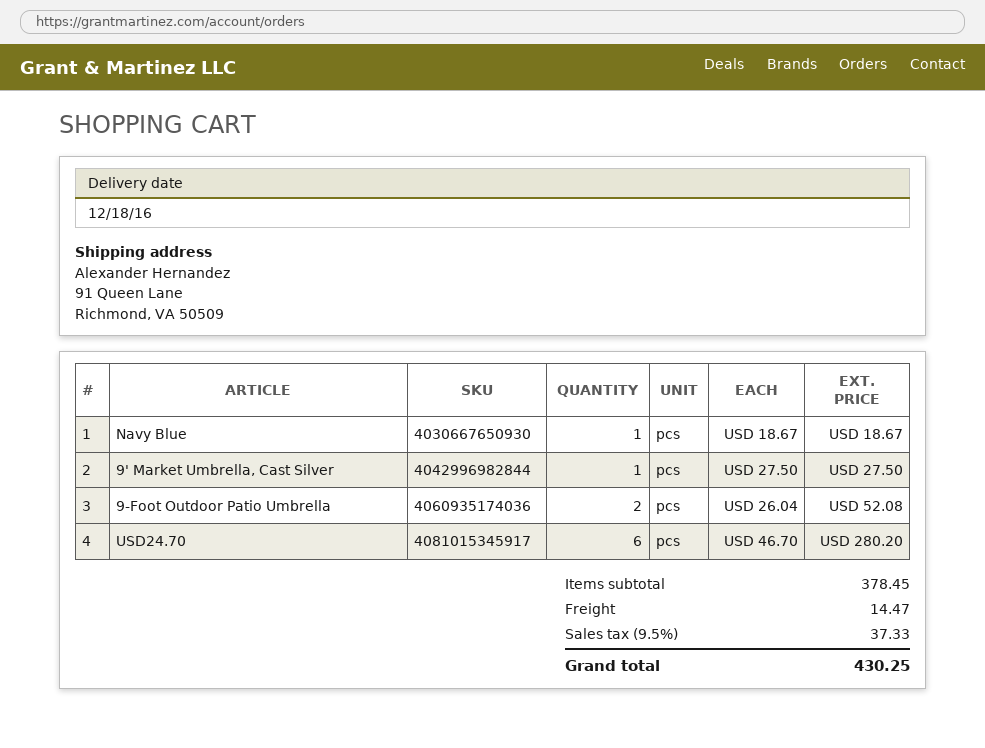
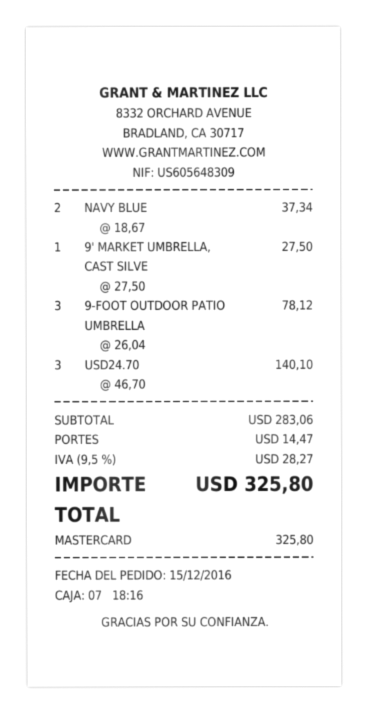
Navy Blue: 1 x 18.67 = 18.67 -> 2 x 18.67 = 37.34
9-Foot Outdoor Patio Umbrella: 2 x 26.04 = 52.08 -> 3 x 26.04 = 78.12
USD24.70: 6 x 46.70 = 280.20 -> 3 x 46.70 = 140.10
subtotal: 378.45 -> 283.06
tax: 9.5% = 37.33 -> 9.5% = 28.27
total: 430.25 -> 325.80

